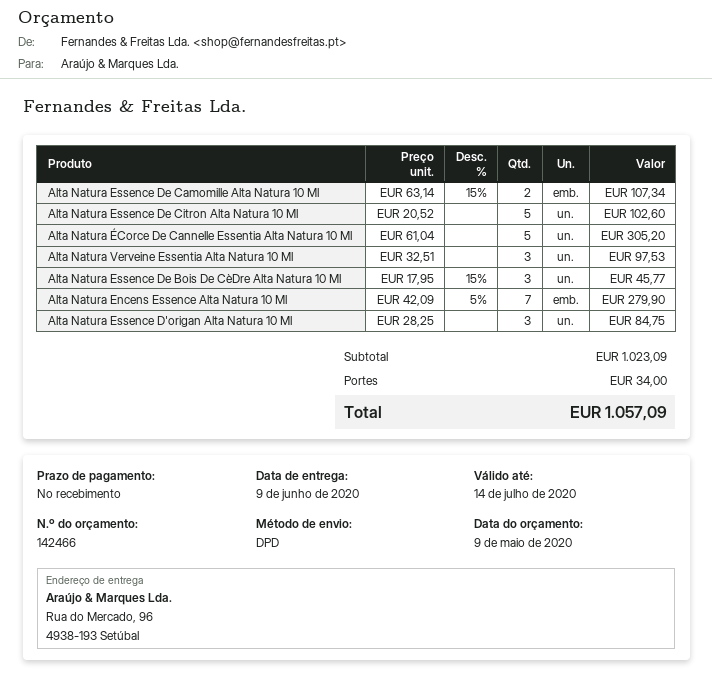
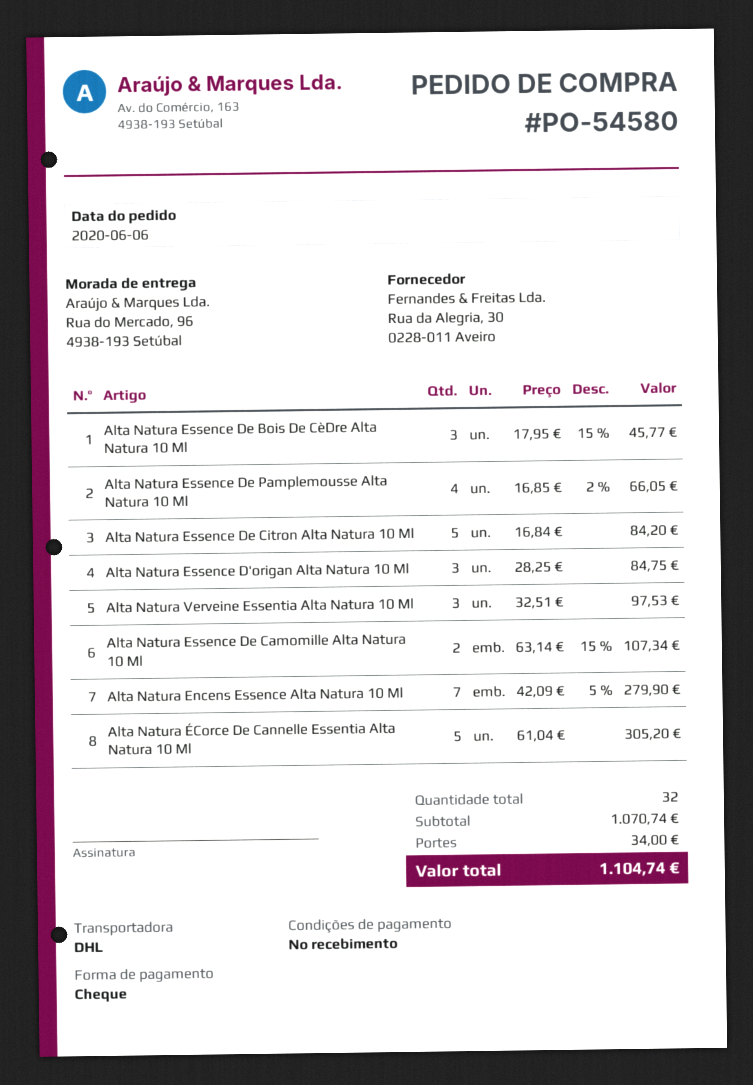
shipping method: DPD -> DHL
Alta Natura Essence De Citron Alta Natura 10 Ml: 5 x 20.52 = 102.60 -> 5 x 16.84 = 84.20
Alta Natura Essence De Pamplemousse Alta Natura 10 Ml: none -> 4 x 16.85 - 2% = 66.05
subtotal: 1023.09 -> 1070.74
total: 1057.09 -> 1104.74

